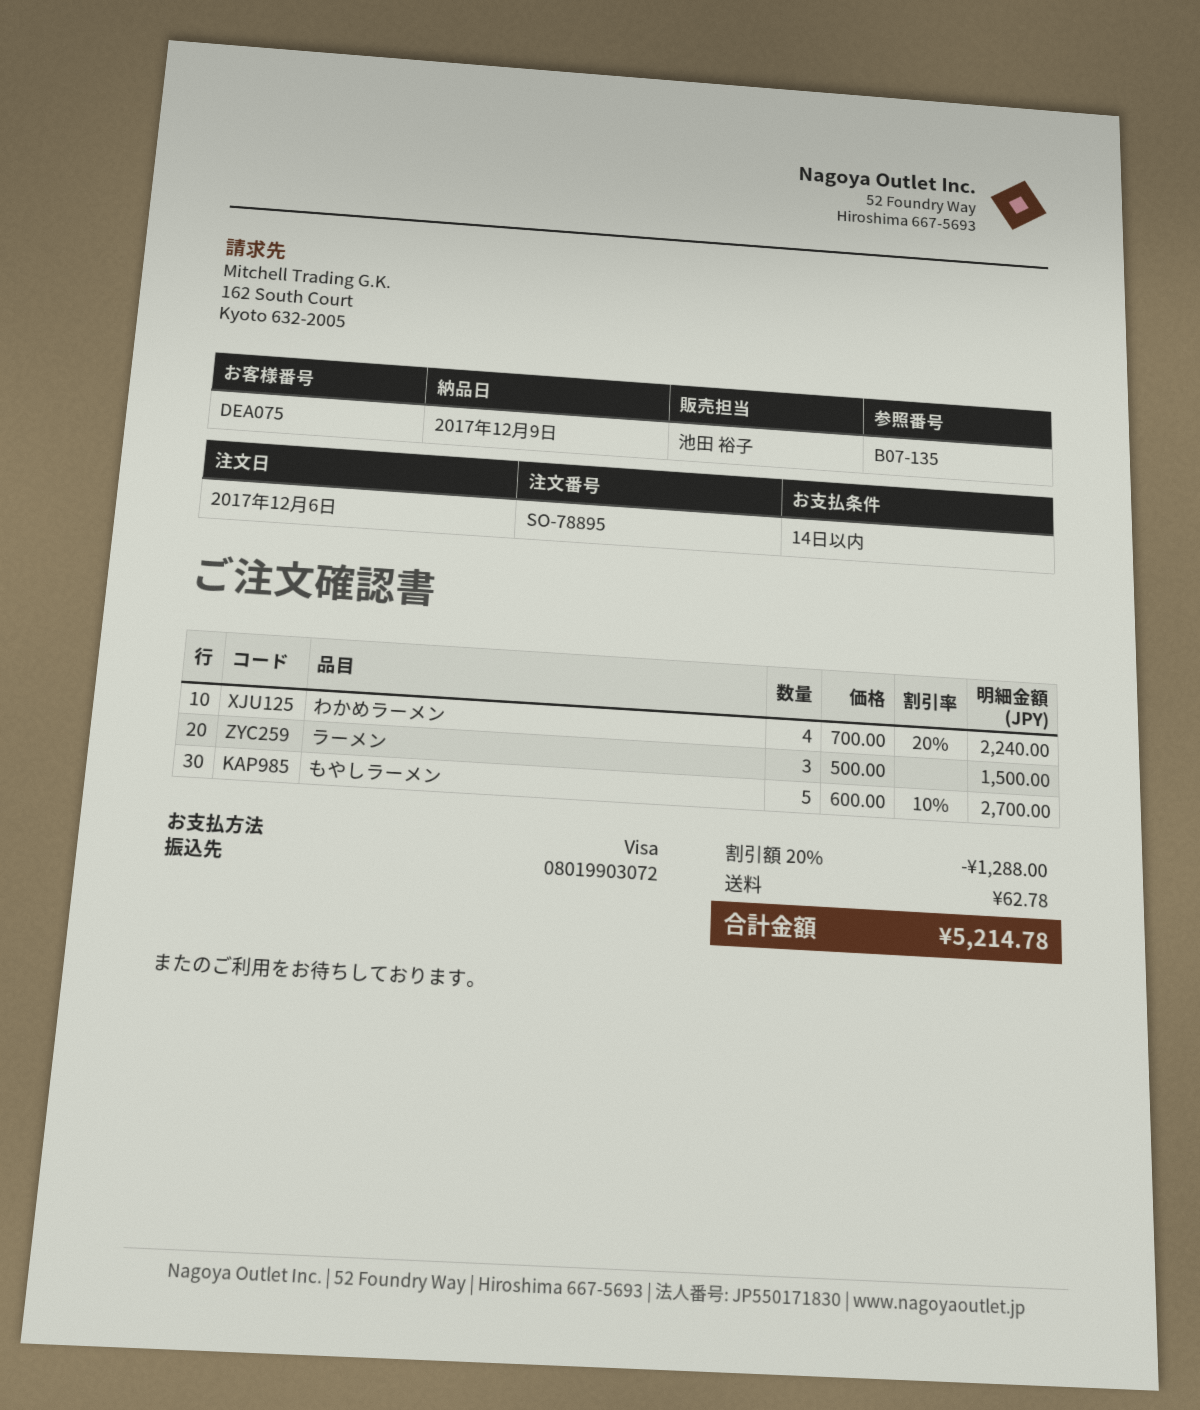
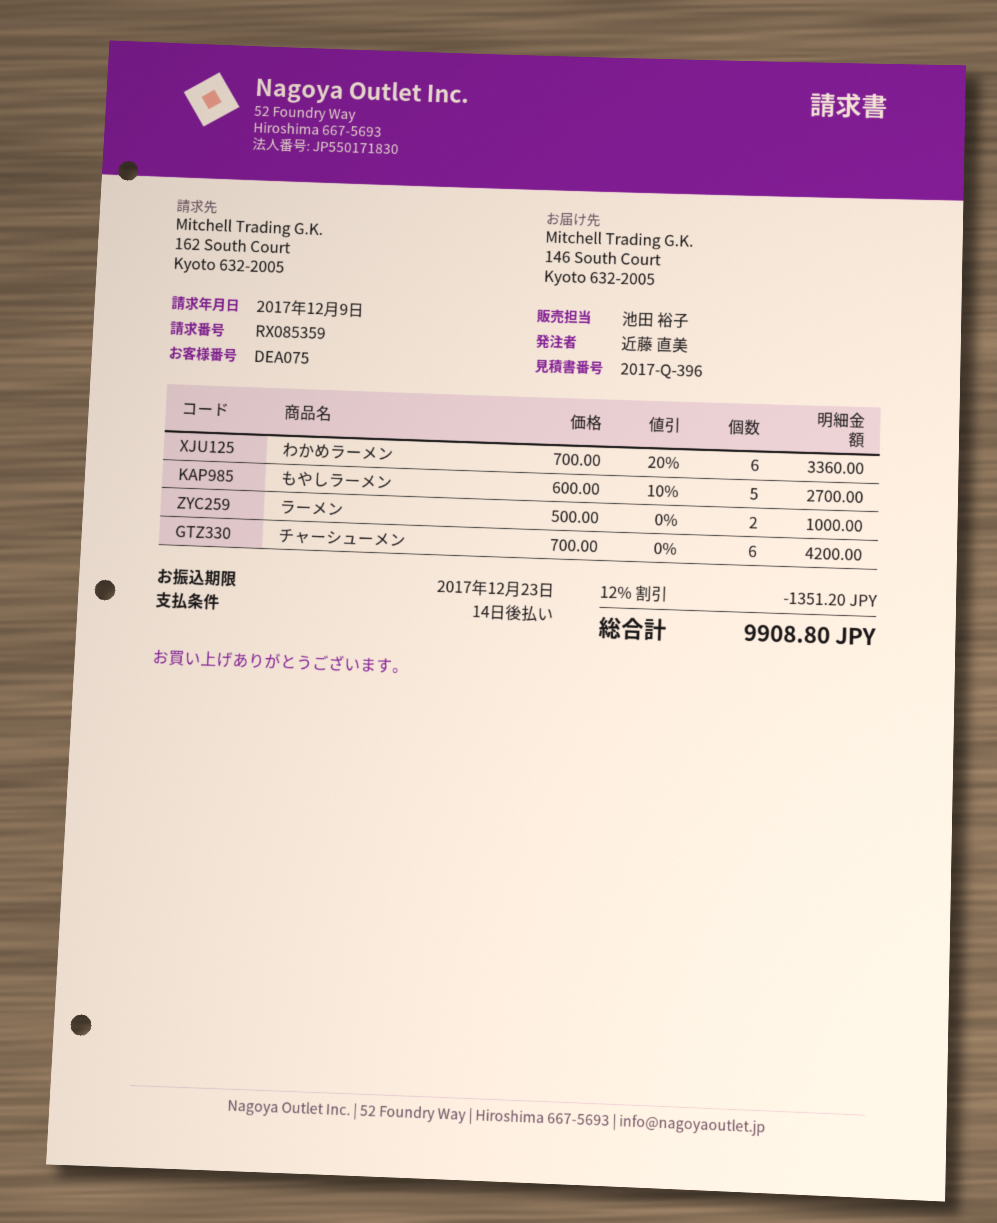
わかめラーメン: 4 x 700.00 - 20% = 2240.00 -> 6 x 700.00 - 20% = 3360.00
ラーメン: 3 x 500.00 = 1500.00 -> 2 x 500.00 = 1000.00
チャーシューメン: none -> 6 x 700.00 = 4200.00
discount: 20% = 1288.00 -> 12% = 1351.20
shipping: 62.78 -> none
total: 5214.78 -> 9908.80

